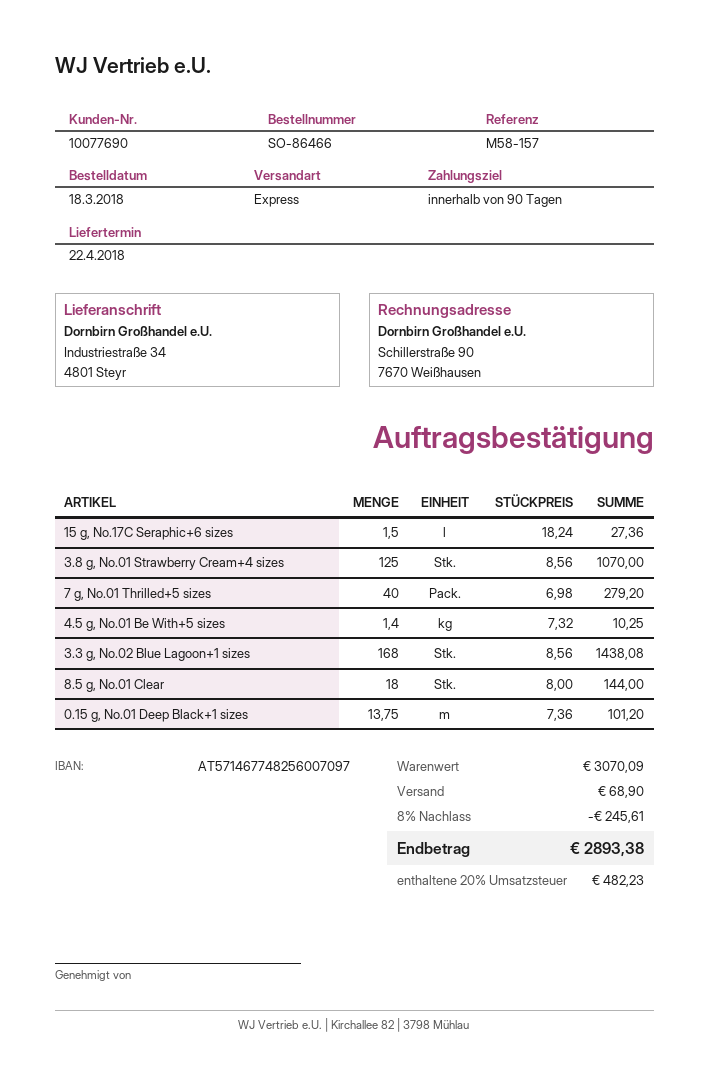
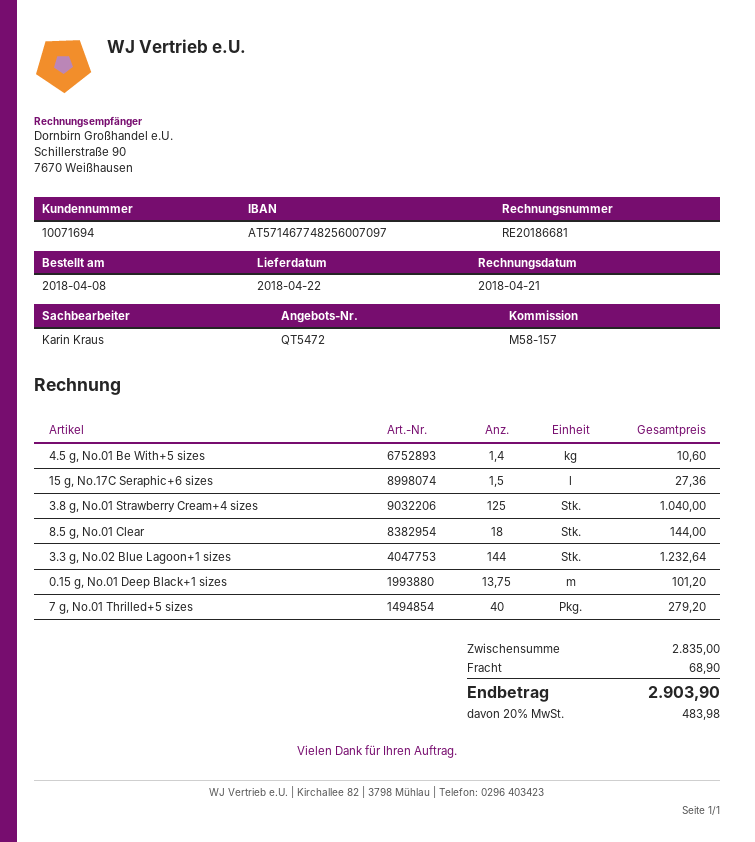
order date: 2018-03-18 -> 2018-04-08
customer number: 10077690 -> 10071694
3.8 g, No.01 Strawberry Cream+4 sizes: 125 for 1070.00 -> 125 for 1040.00
4.5 g, No.01 Be With+5 sizes: 1.4 for 10.25 -> 1.4 for 10.60
3.3 g, No.02 Blue Lagoon+1 sizes: 168 for 1438.08 -> 144 for 1232.64
subtotal: 3070.09 -> 2835.00
discount: 8% = 245.61 -> none
tax: 20% = 482.23 -> 20% = 483.98
total: 2893.38 -> 2903.90

